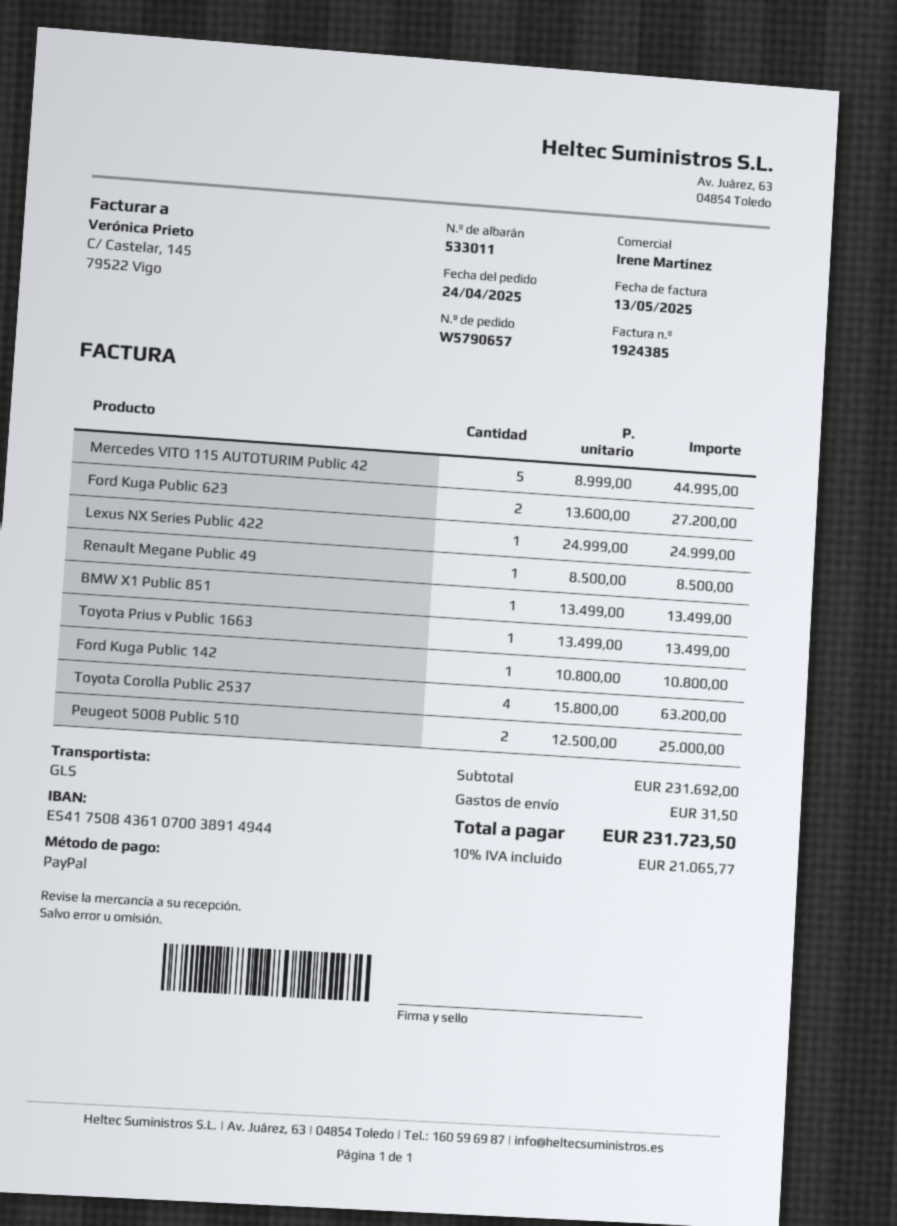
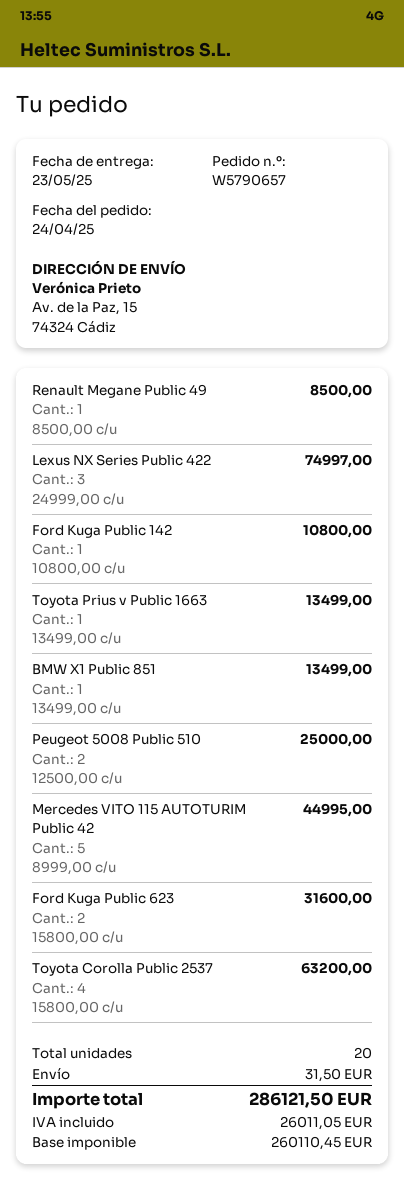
Ford Kuga Public 623: 2 x 13600.00 = 27200.00 -> 2 x 15800.00 = 31600.00
Lexus NX Series Public 422: 1 x 24999.00 = 24999.00 -> 3 x 24999.00 = 74997.00
tax: 21065.77 -> 26011.05
total: 231723.50 -> 286121.50

